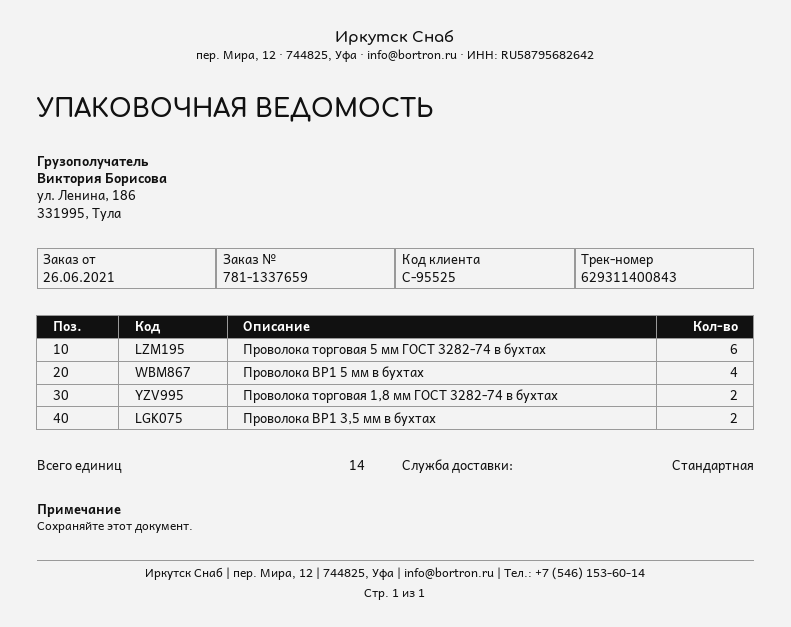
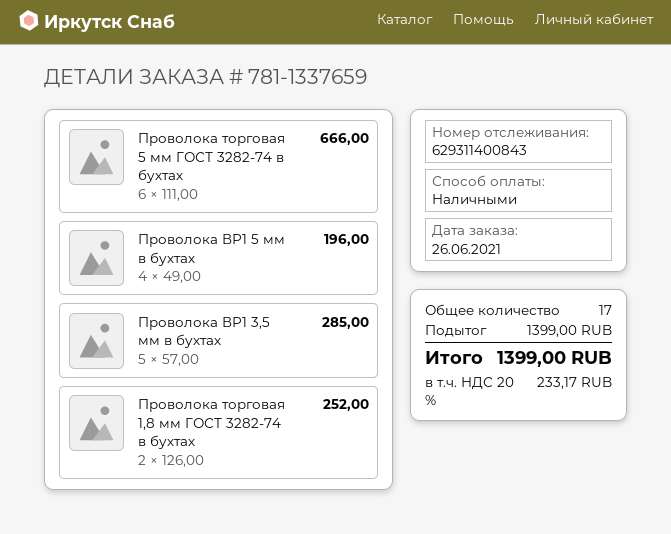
Проволока ВР1 3,5 мм в бухтах: 2 -> 5
total quantity: 14 -> 17

